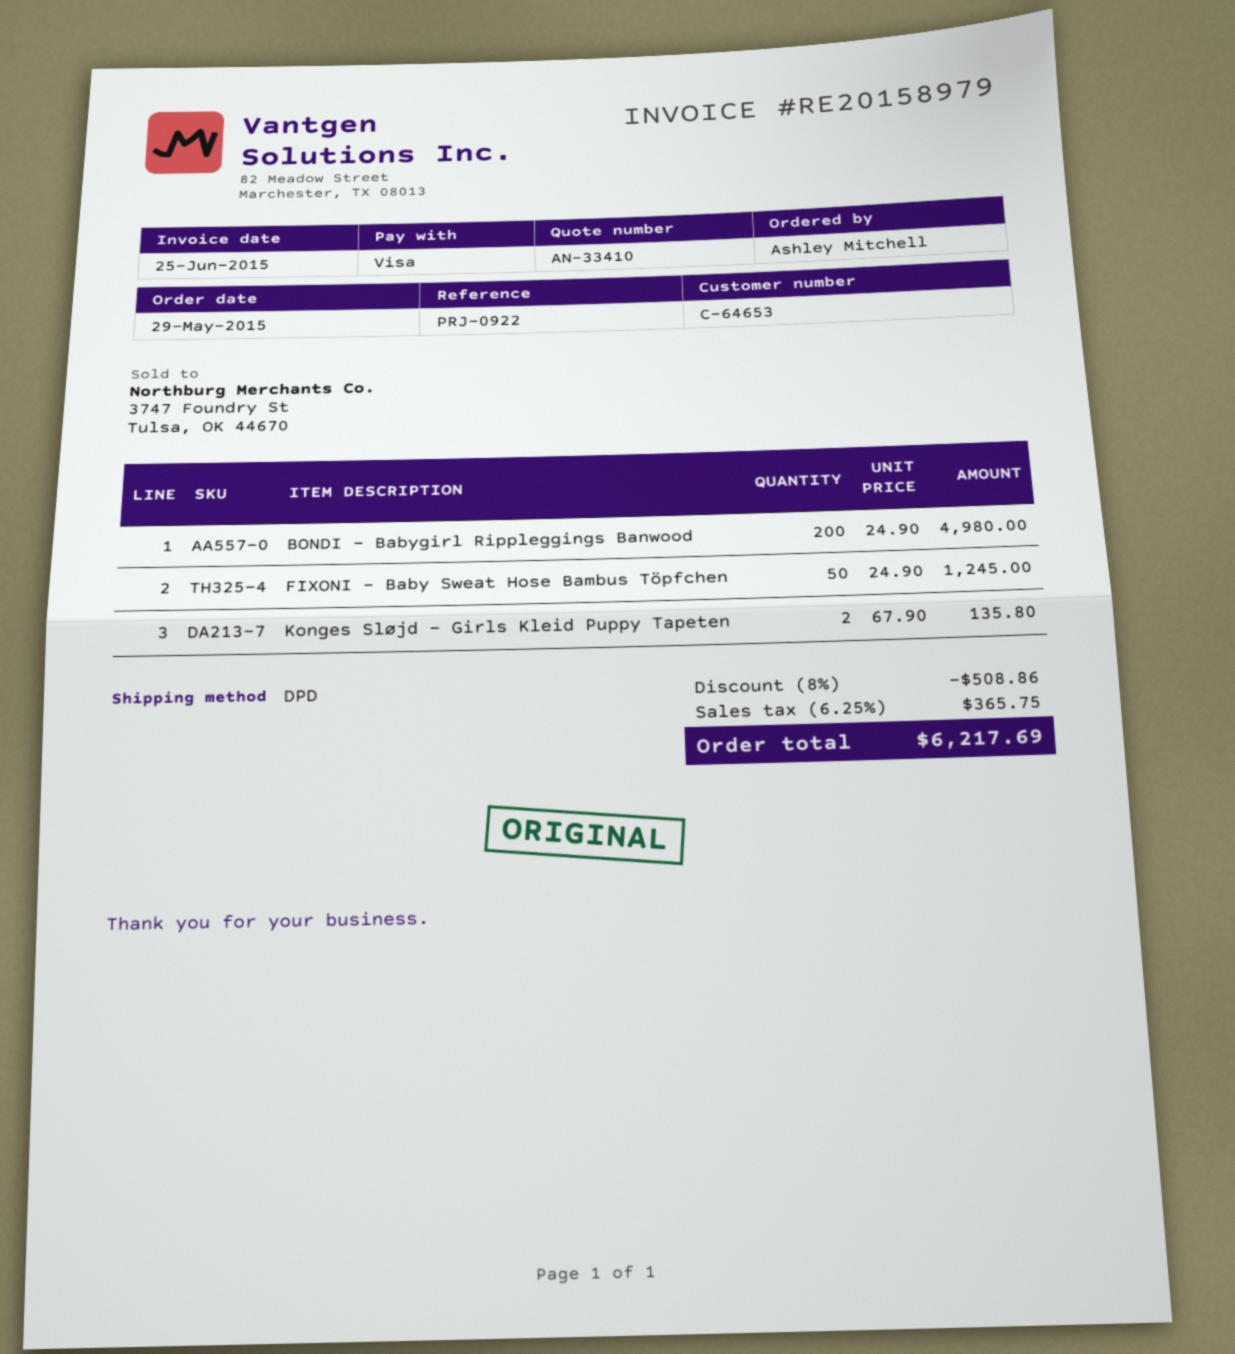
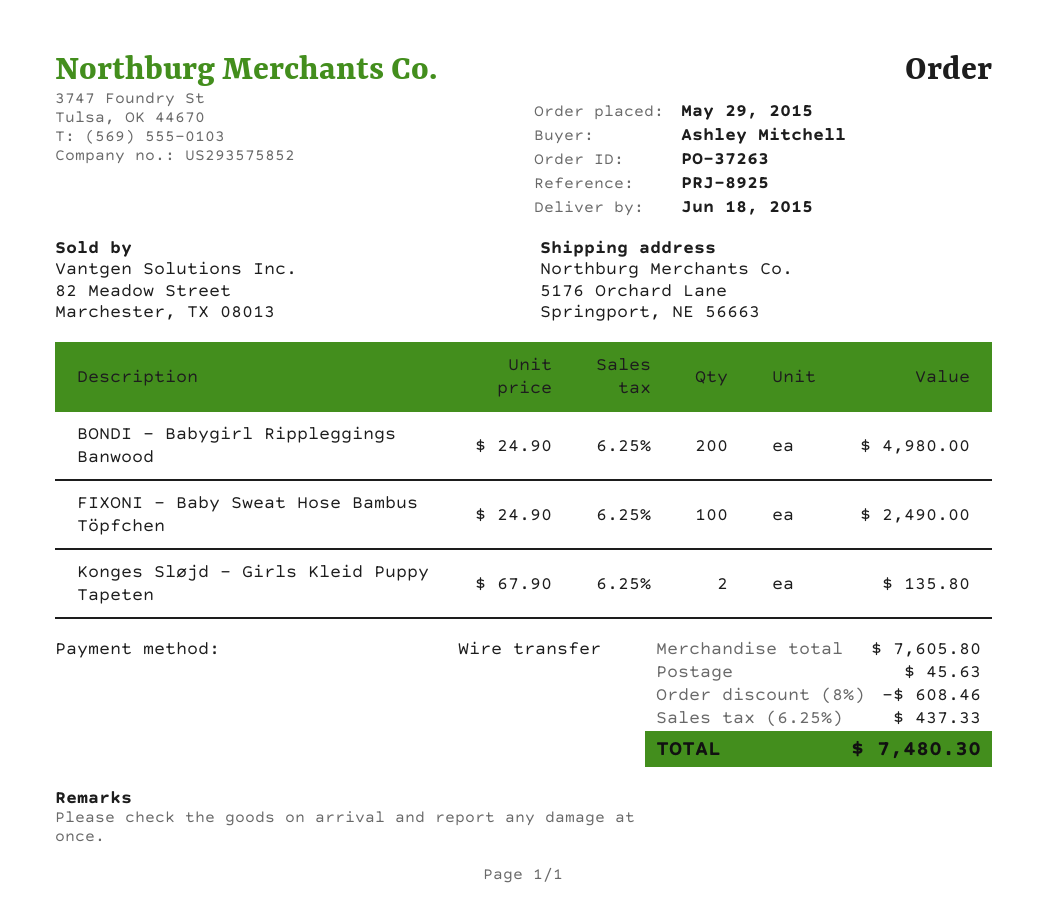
reference: PRJ-0922 -> PRJ-8925
payment method: Visa -> bank transfer
FIXONI - Baby Sweat Hose Bambus Töpfchen: 50 x 24.90 = 1245.00 -> 100 x 24.90 = 2490.00
discount: 8% = 508.86 -> 8% = 608.46
shipping: none -> 45.63
tax: 6.25% = 365.75 -> 6.25% = 437.33
total: 6217.69 -> 7480.30

